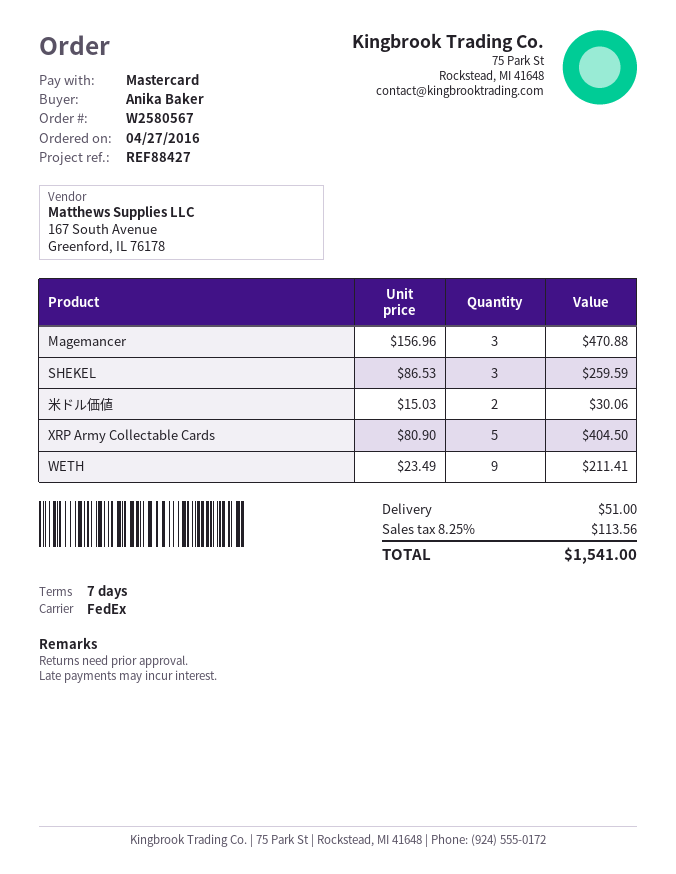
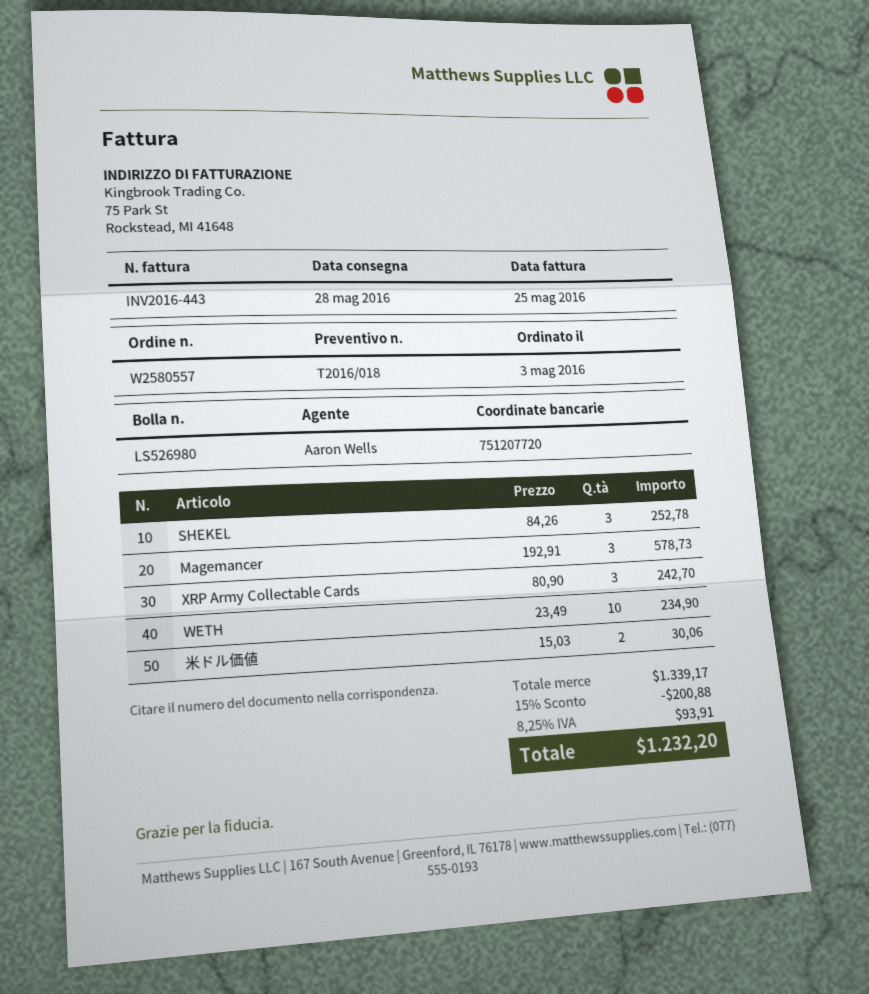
order number: W2580567 -> W2580557
order date: 2016-04-27 -> 2016-05-03
Magemancer: 3 x 156.96 = 470.88 -> 3 x 192.91 = 578.73
SHEKEL: 3 x 86.53 = 259.59 -> 3 x 84.26 = 252.78
XRP Army Collectable Cards: 5 x 80.90 = 404.50 -> 3 x 80.90 = 242.70
WETH: 9 x 23.49 = 211.41 -> 10 x 23.49 = 234.90
discount: none -> 15% = 200.88
shipping: 51.00 -> none
tax: 8.25% = 113.56 -> 8.25% = 93.91
total: 1541.00 -> 1232.20

